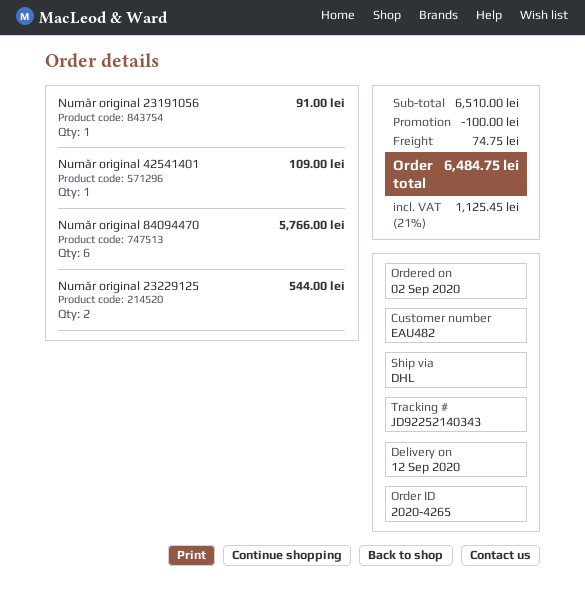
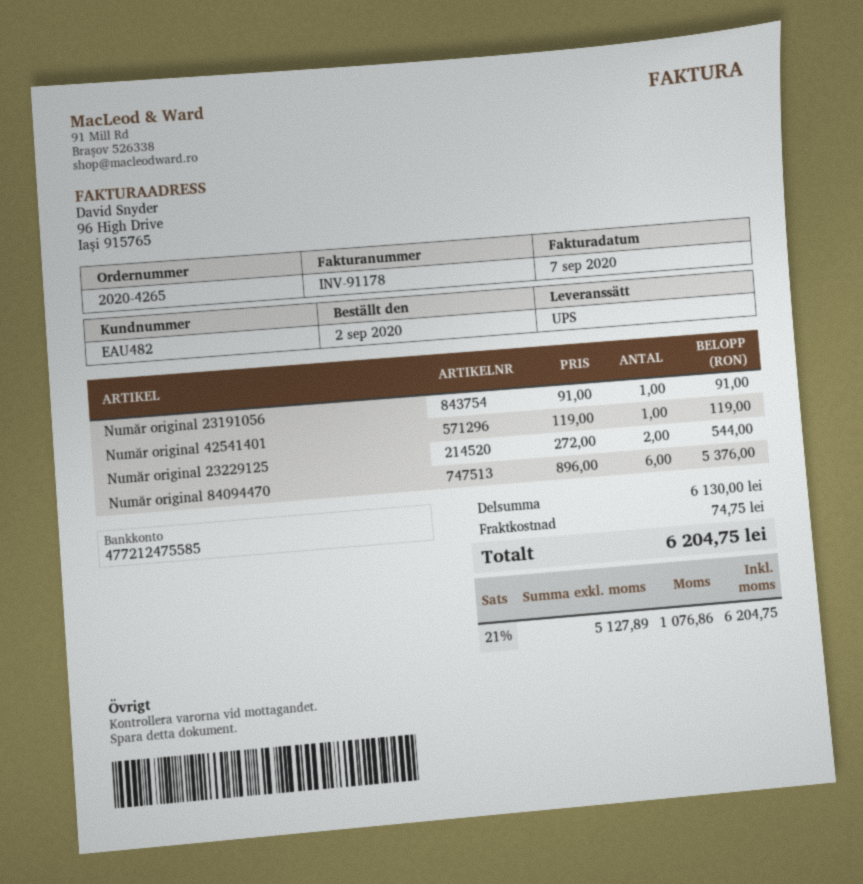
shipping method: DHL -> UPS
Număr original 42541401: 1 for 109.00 -> 1 for 119.00
Număr original 84094470: 6 for 5766.00 -> 6 for 5376.00
subtotal: 6510.00 -> 6130.00
discount: 100.00 -> none
tax: 21% = 1125.45 -> 21% = 1076.86
total: 6484.75 -> 6204.75

